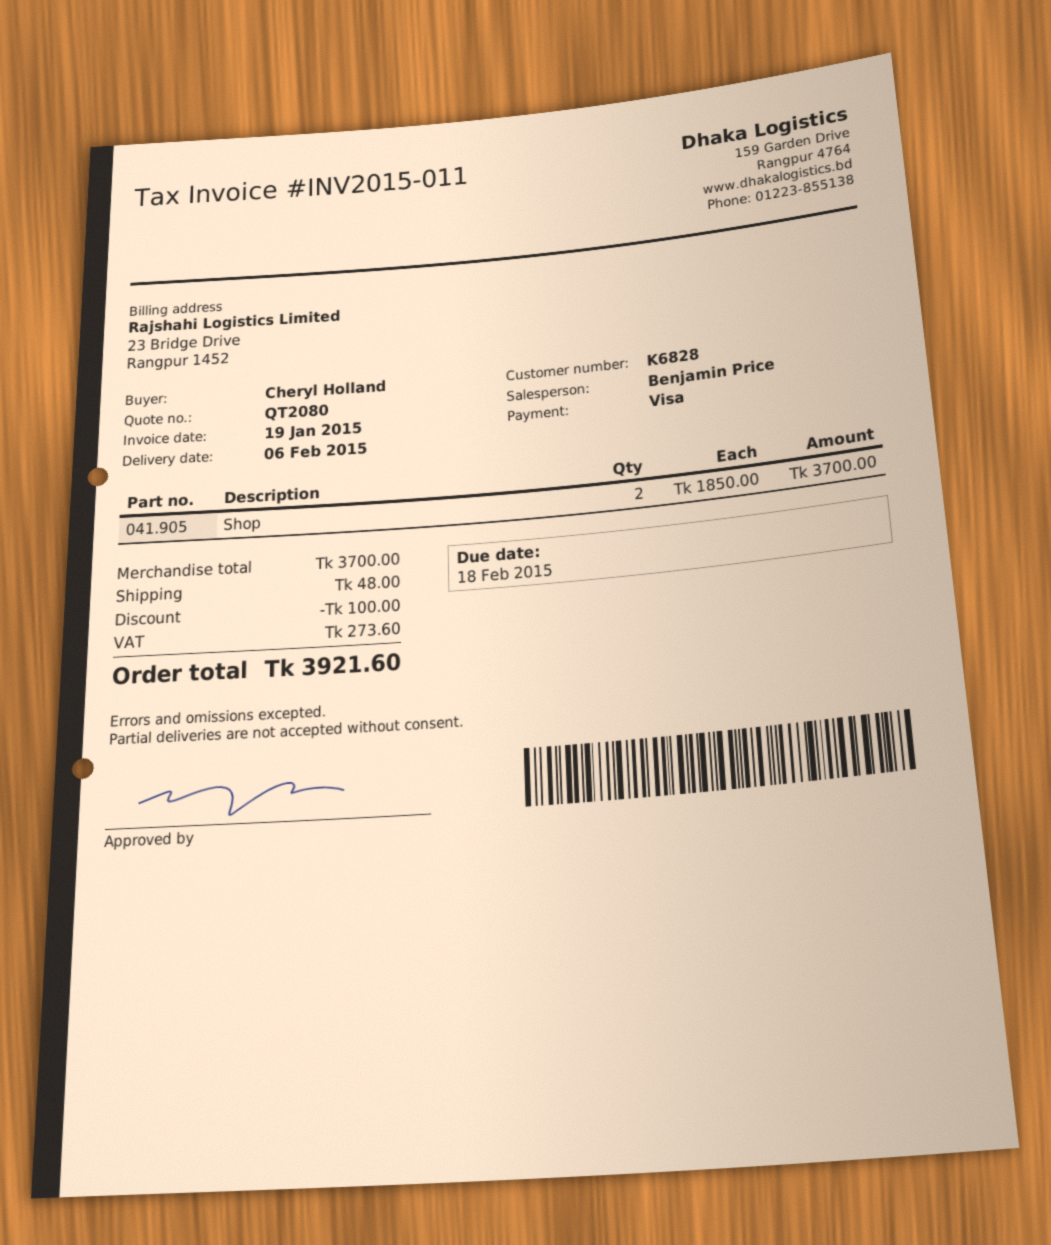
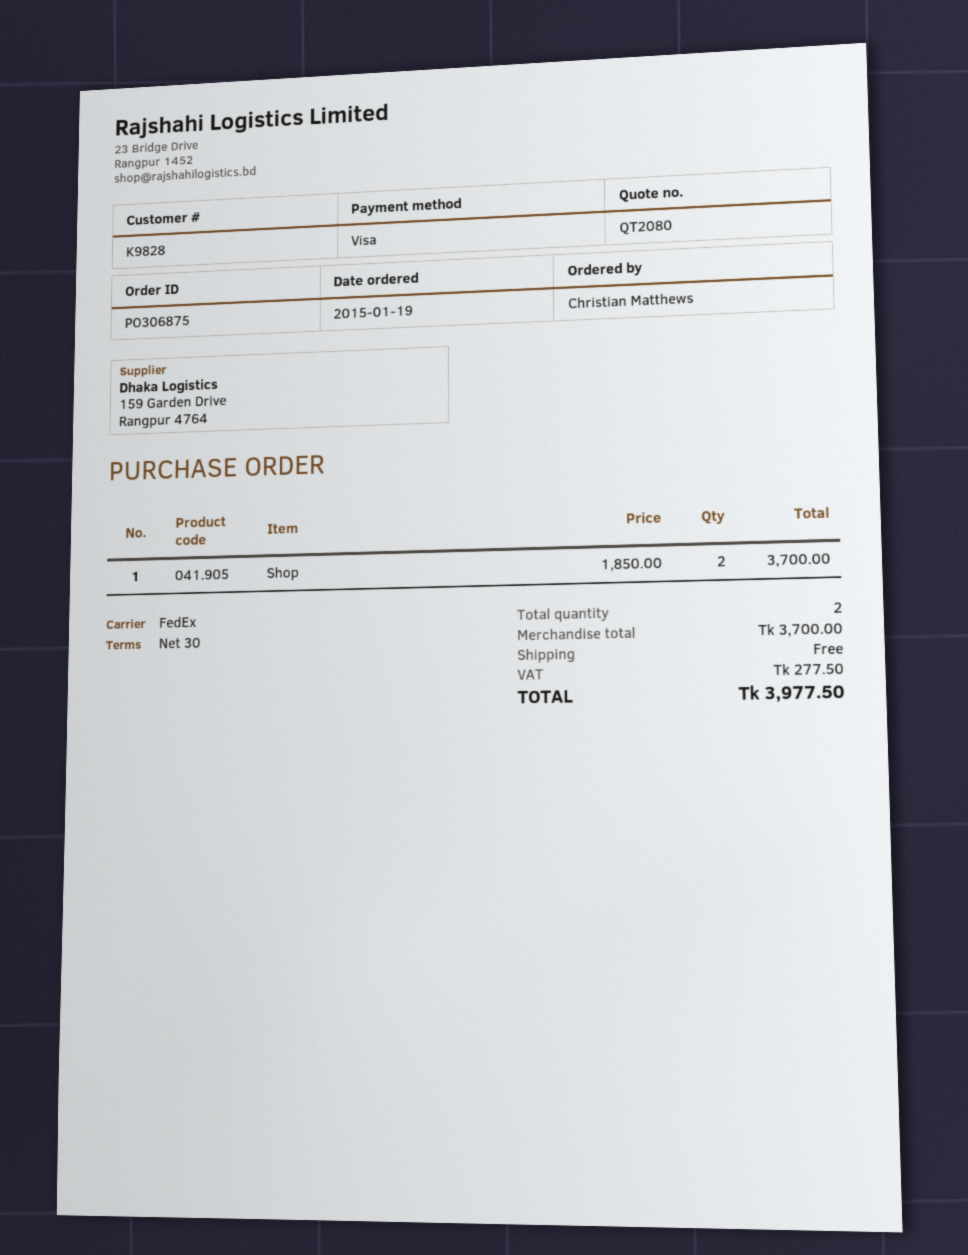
customer number: K6828 -> K9828
ordered by: Cheryl Holland -> Christian Matthews
discount: 100.00 -> none
shipping: 48.00 -> 0.00
tax: 273.60 -> 277.50
total: 3921.60 -> 3977.50

